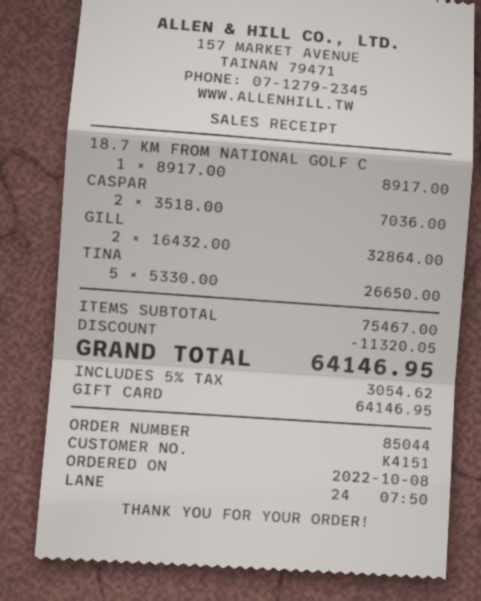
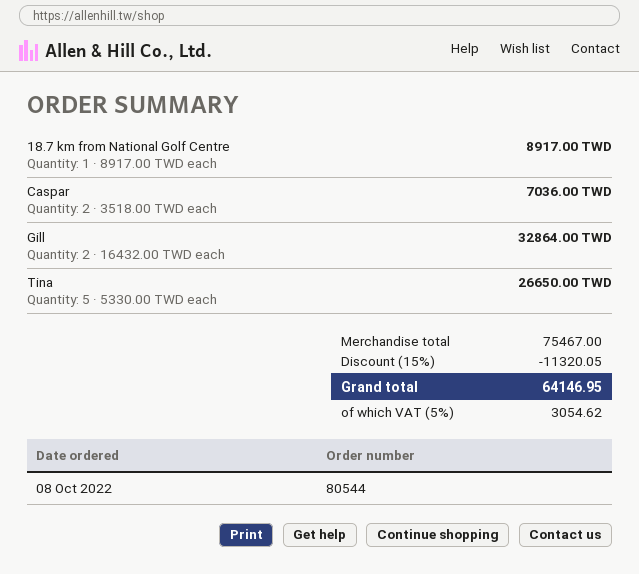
order number: 85044 -> 80544

